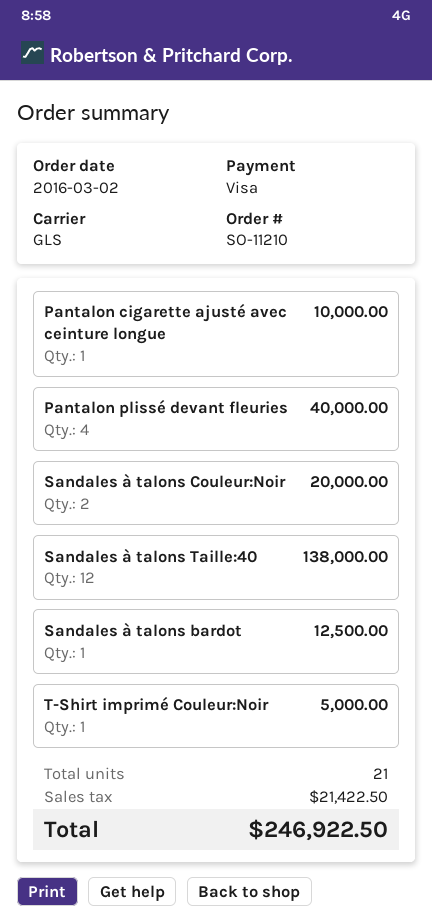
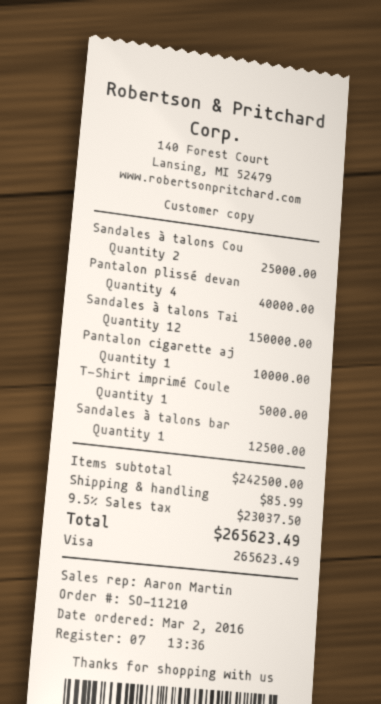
Sandales à talons Couleur:Noir: 2 for 20000.00 -> 2 for 25000.00
Sandales à talons Taille:40: 12 for 138000.00 -> 12 for 150000.00
shipping: none -> 85.99
tax: 21422.50 -> 23037.50
total: 246922.50 -> 265623.49

